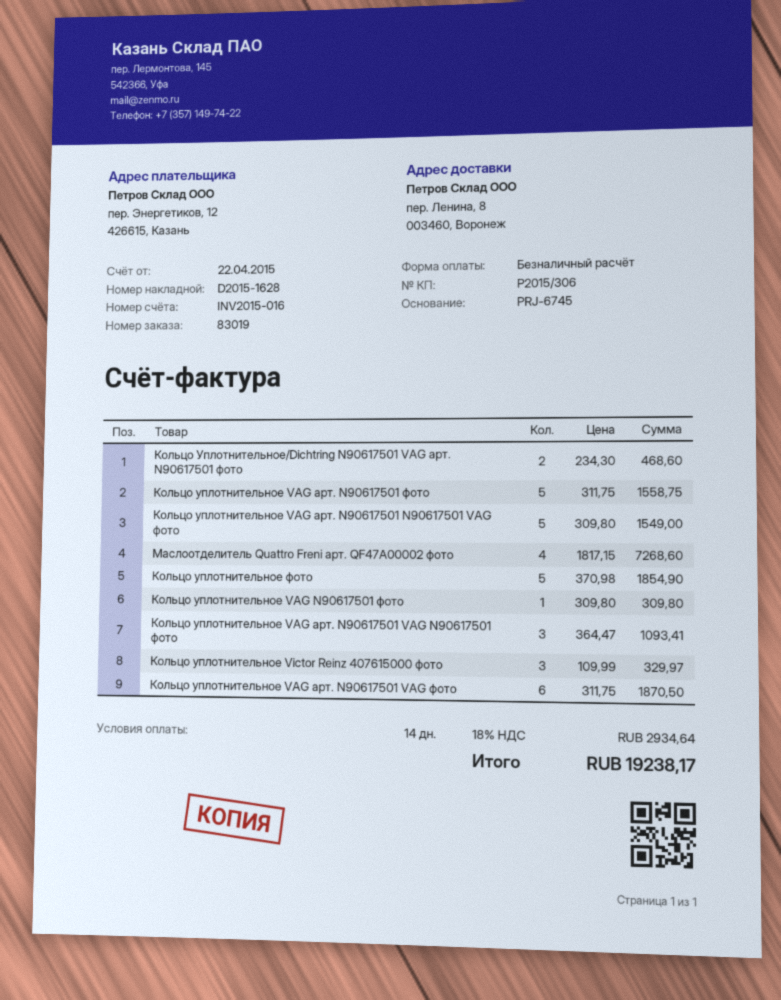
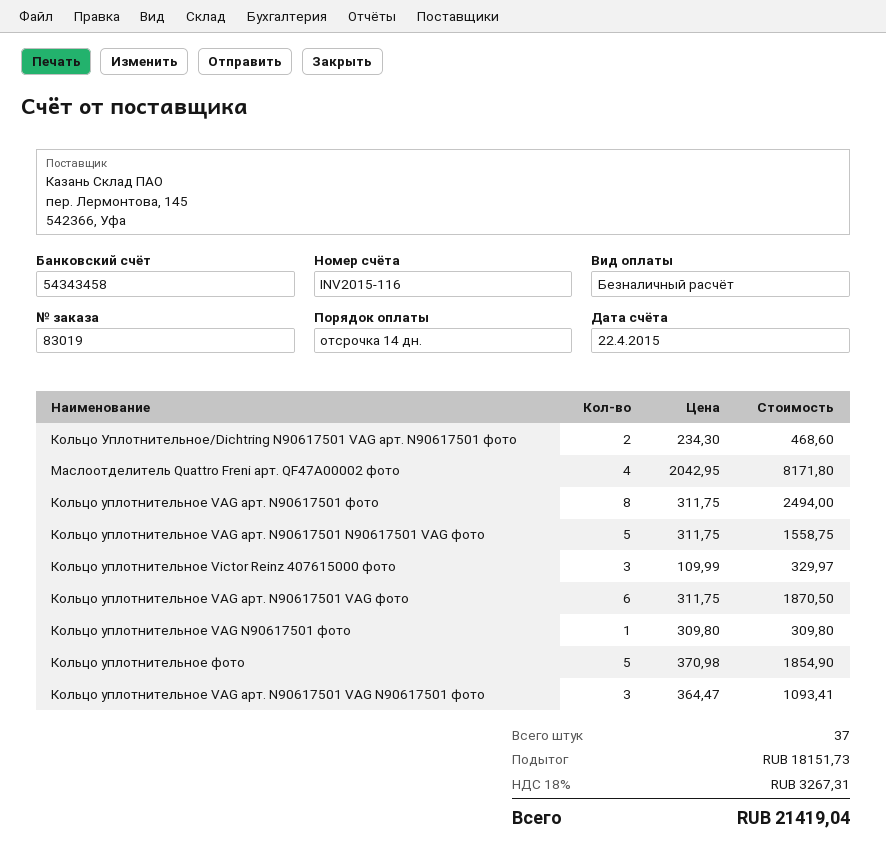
invoice number: INV2015-016 -> INV2015-116
Кольцо уплотнительное VAG арт. N90617501 фото: 5 x 311.75 = 1558.75 -> 8 x 311.75 = 2494.00
Кольцо уплотнительное VAG арт. N90617501 N90617501 VAG фото: 5 x 309.80 = 1549.00 -> 5 x 311.75 = 1558.75
Маслоотделитель Quattro Freni арт. QF47A00002 фото: 4 x 1817.15 = 7268.60 -> 4 x 2042.95 = 8171.80
tax: 18% = 2934.64 -> 18% = 3267.31
total: 19238.17 -> 21419.04

